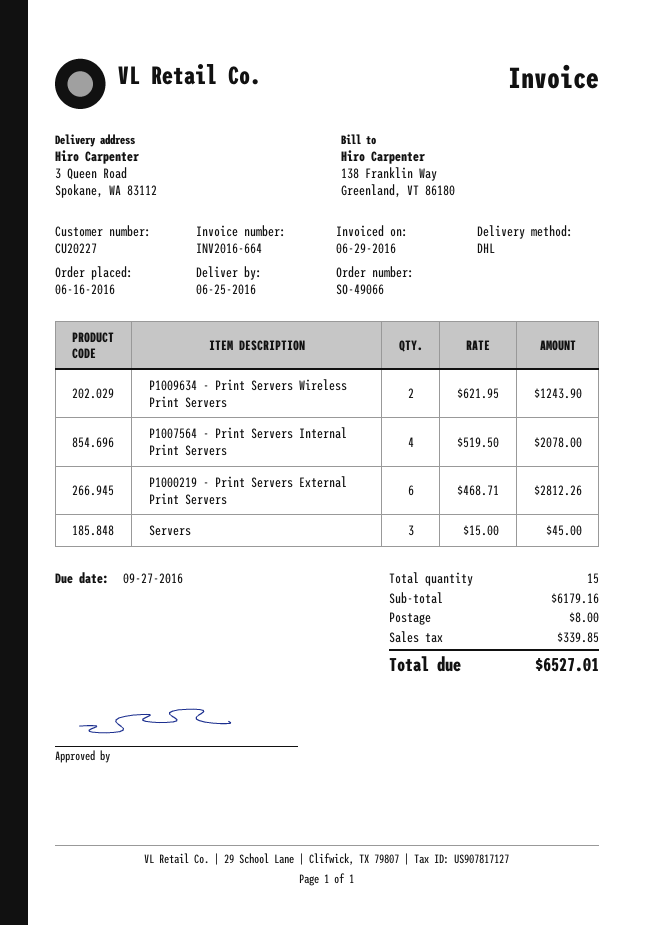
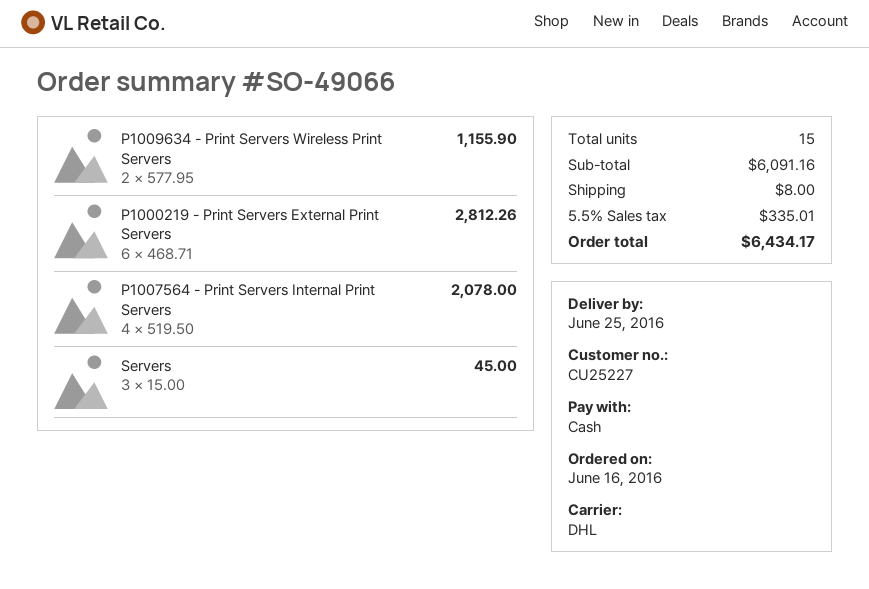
customer number: CU20227 -> CU25227
P1009634 - Print Servers Wireless Print Servers: 2 x 621.95 = 1243.90 -> 2 x 577.95 = 1155.90
subtotal: 6179.16 -> 6091.16
tax: 339.85 -> 335.01
total: 6527.01 -> 6434.17

